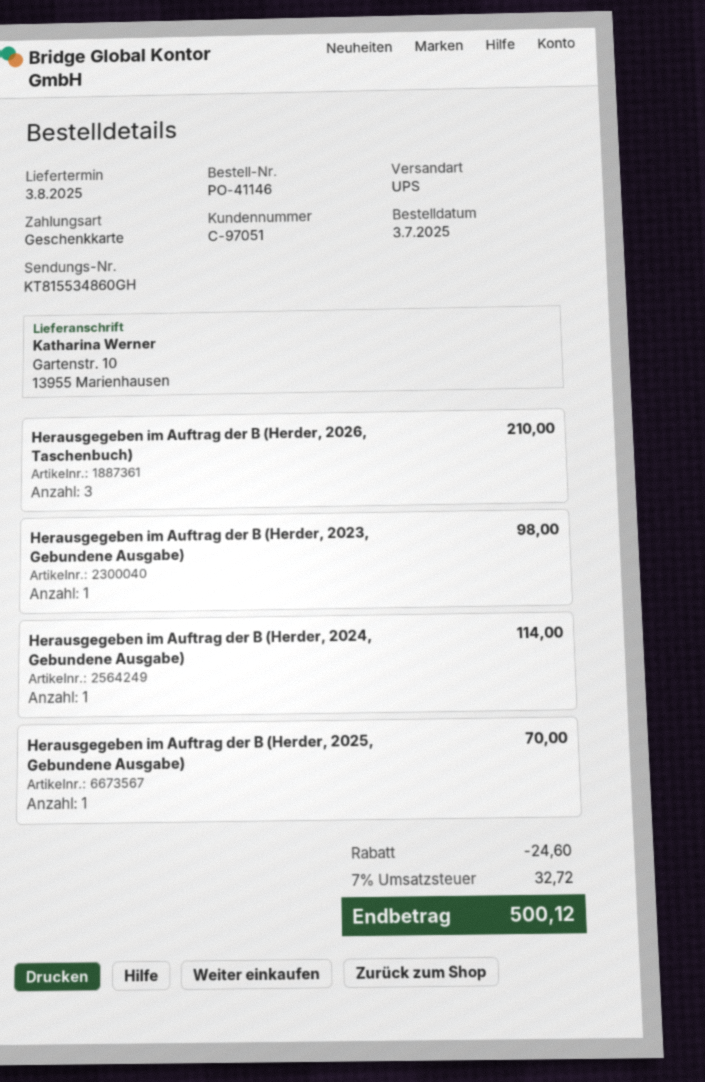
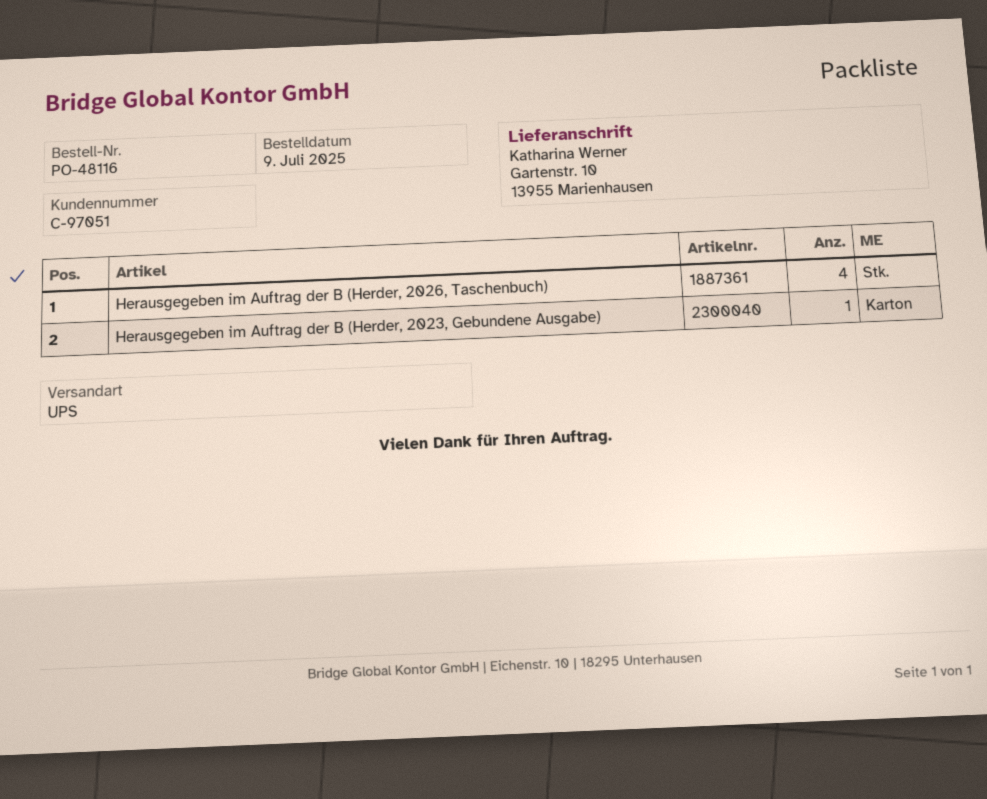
order number: PO-41146 -> PO-48116
order date: 2025-07-03 -> 2025-07-09
Herausgegeben im Auftrag der B (Herder, 2026, Taschenbuch): 3 -> 4
Herausgegeben im Auftrag der B (Herder, 2024, Gebundene Ausgabe): 1 -> none
Herausgegeben im Auftrag der B (Herder, 2025, Gebundene Ausgabe): 1 -> none

